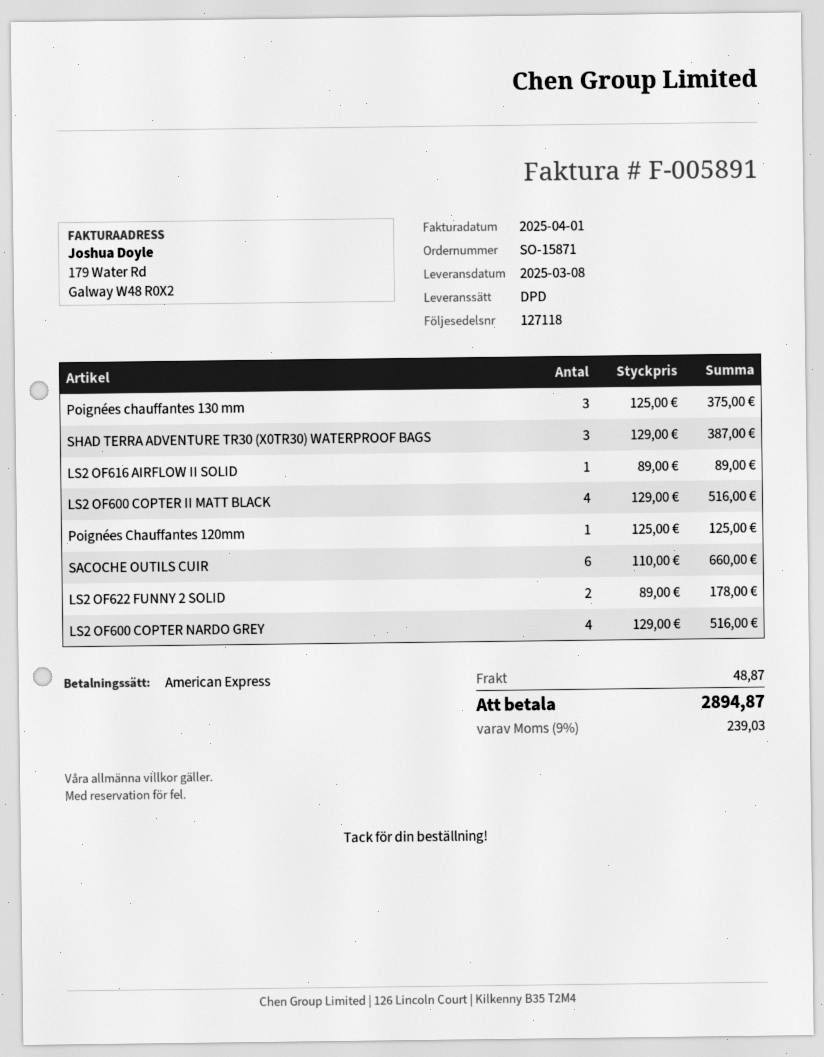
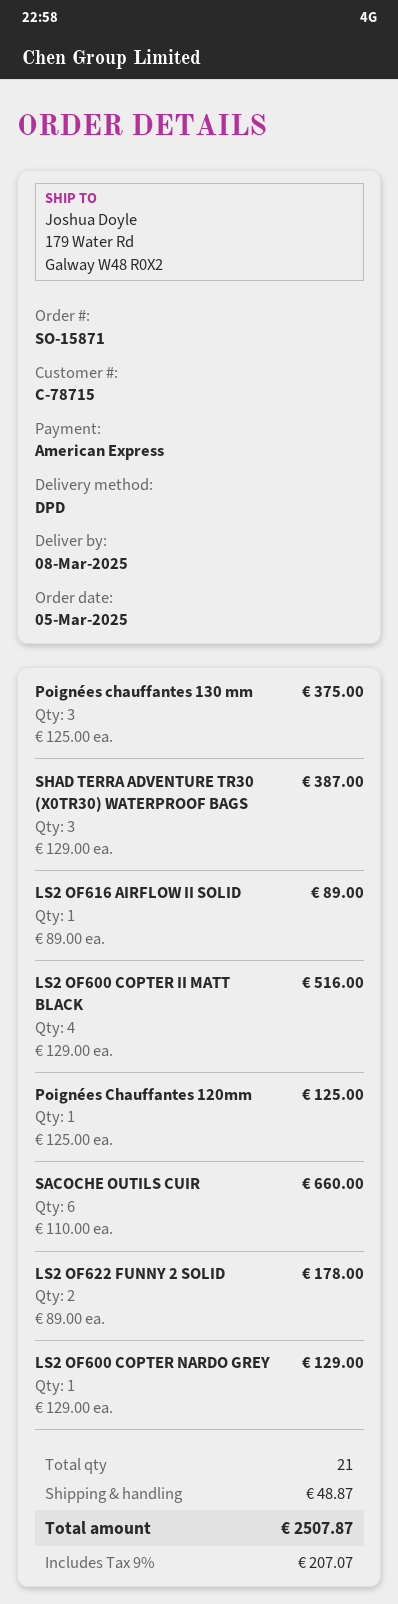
LS2 OF600 COPTER NARDO GREY: 4 x 129.00 = 516.00 -> 1 x 129.00 = 129.00
tax: 9% = 239.03 -> 9% = 207.07
total: 2894.87 -> 2507.87

